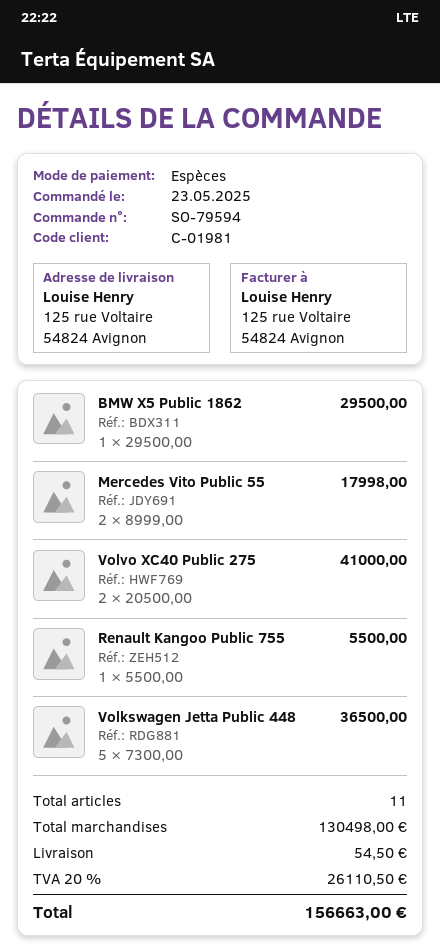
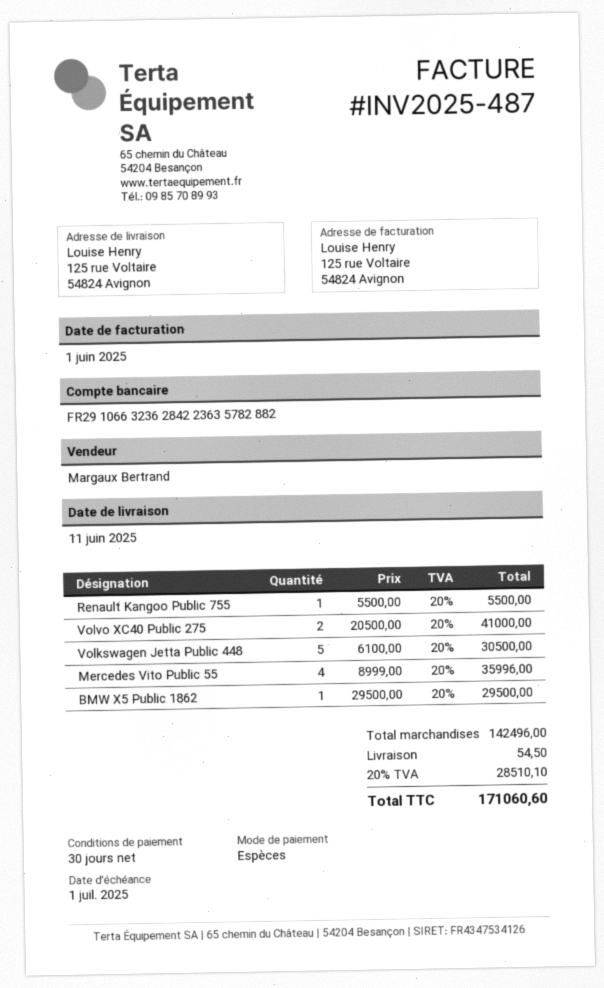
Mercedes Vito Public 55: 2 x 8999.00 = 17998.00 -> 4 x 8999.00 = 35996.00
Volkswagen Jetta Public 448: 5 x 7300.00 = 36500.00 -> 5 x 6100.00 = 30500.00
subtotal: 130498.00 -> 142496.00
tax: 20% = 26110.50 -> 20% = 28510.10
total: 156663.00 -> 171060.60

